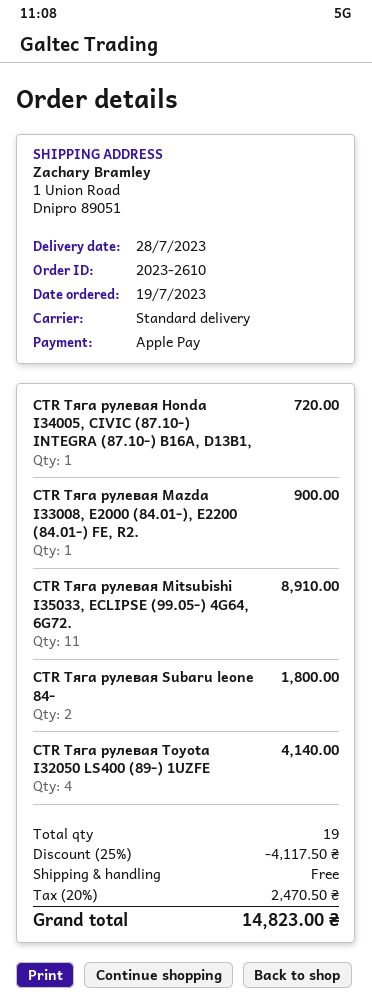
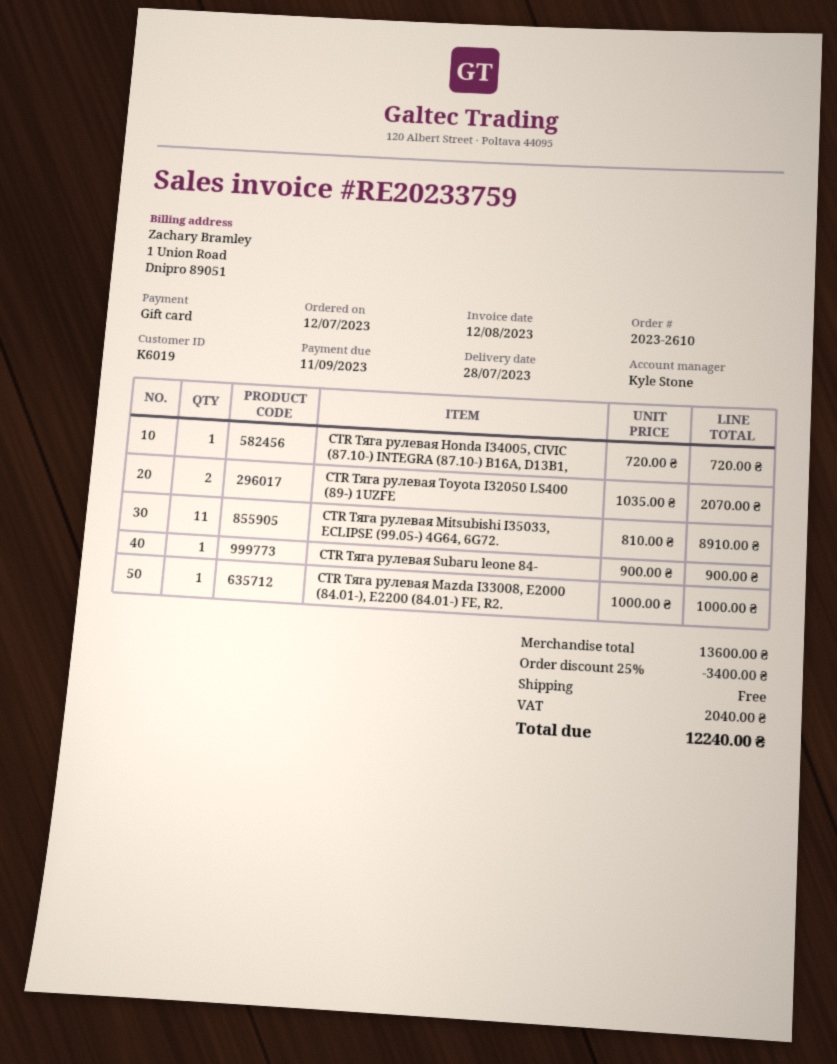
order date: 2023-07-19 -> 2023-07-12
payment method: Apple Pay -> gift card
CTR Тяга рулевая Mazda I33008, E2000 (84.01-), E2200 (84.01-) FE, R2.: 1 for 900.00 -> 1 for 1000.00
CTR Тяга рулевая Subaru leone 84-: 2 for 1800.00 -> 1 for 900.00
CTR Тяга рулевая Toyota I32050 LS400 (89-) 1UZFE: 4 for 4140.00 -> 2 for 2070.00
discount: 25% = 4117.50 -> 25% = 3400.00
tax: 2470.50 -> 2040.00
total: 14823.00 -> 12240.00

